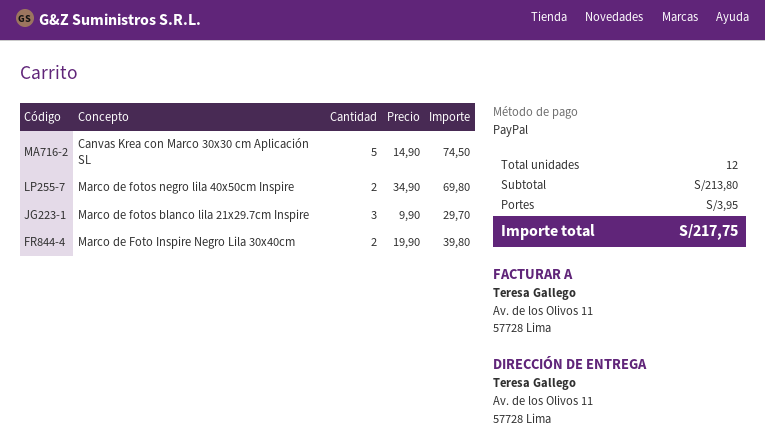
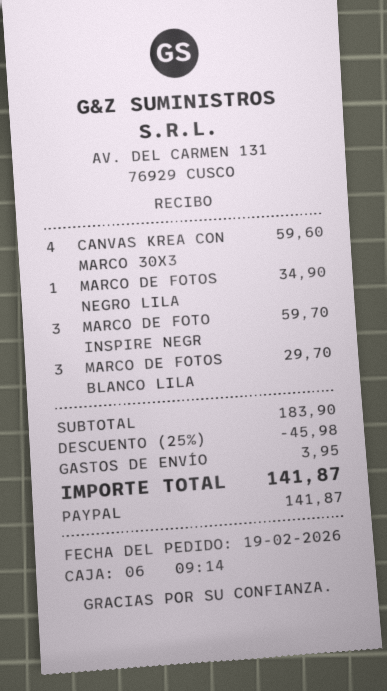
Canvas Krea con Marco 30x30 cm Aplicación SL: 5 for 74.50 -> 4 for 59.60
Marco de fotos negro lila 40x50cm Inspire: 2 for 69.80 -> 1 for 34.90
Marco de Foto Inspire Negro Lila 30x40cm: 2 for 39.80 -> 3 for 59.70
subtotal: 213.80 -> 183.90
discount: none -> 25% = 45.98
total: 217.75 -> 141.87

